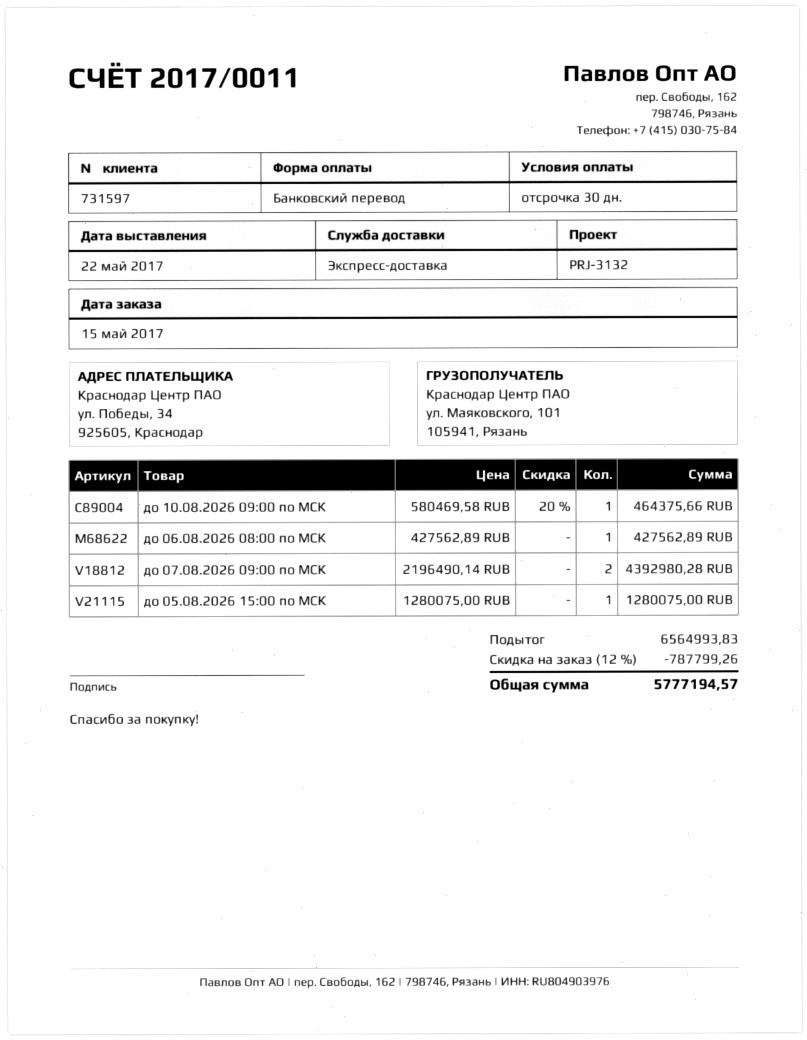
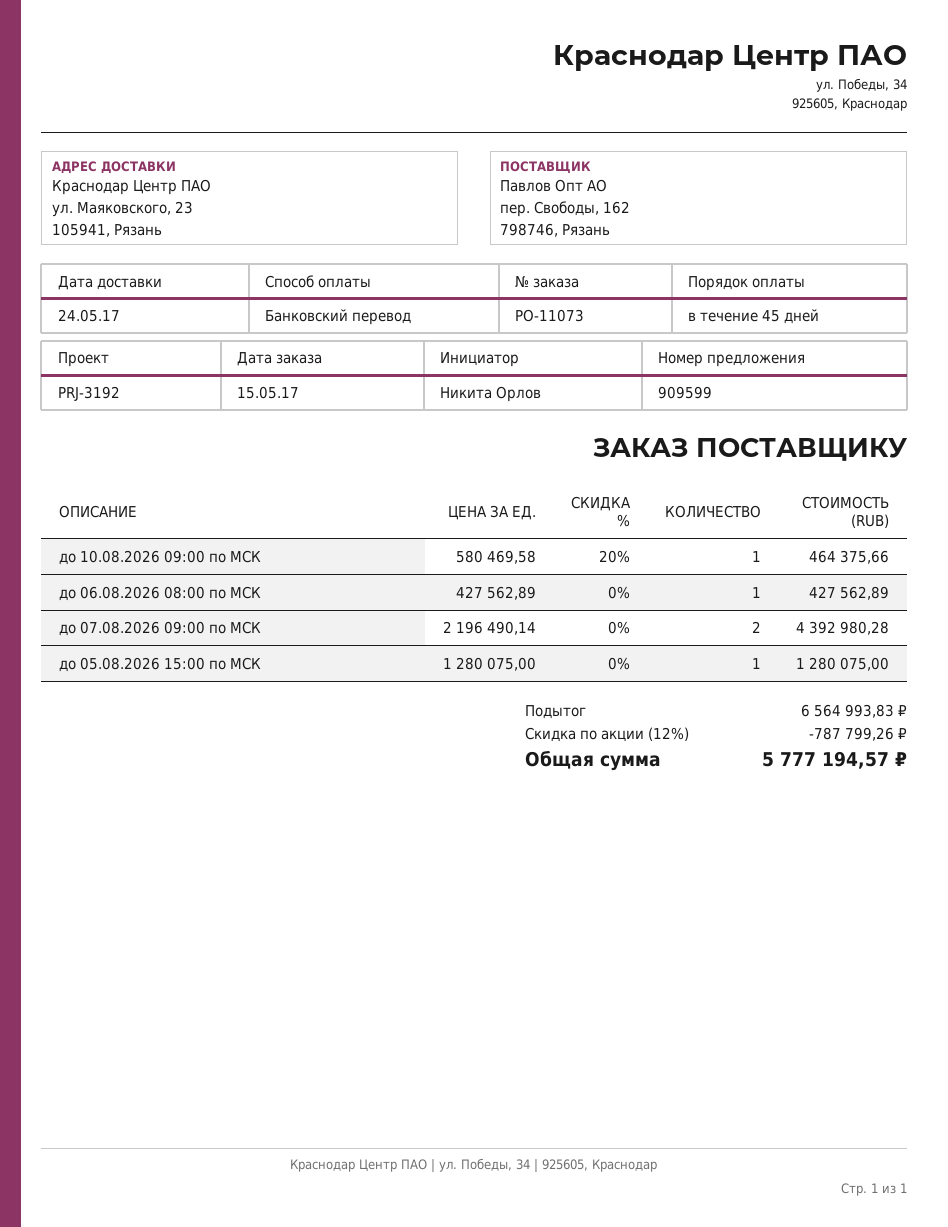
payment terms: 30 days -> 45 days
reference: PRJ-3132 -> PRJ-3192
ship to: ул. Маяковского, 101, 105941, Рязань -> ул. Маяковского, 23, 105941, Рязань

